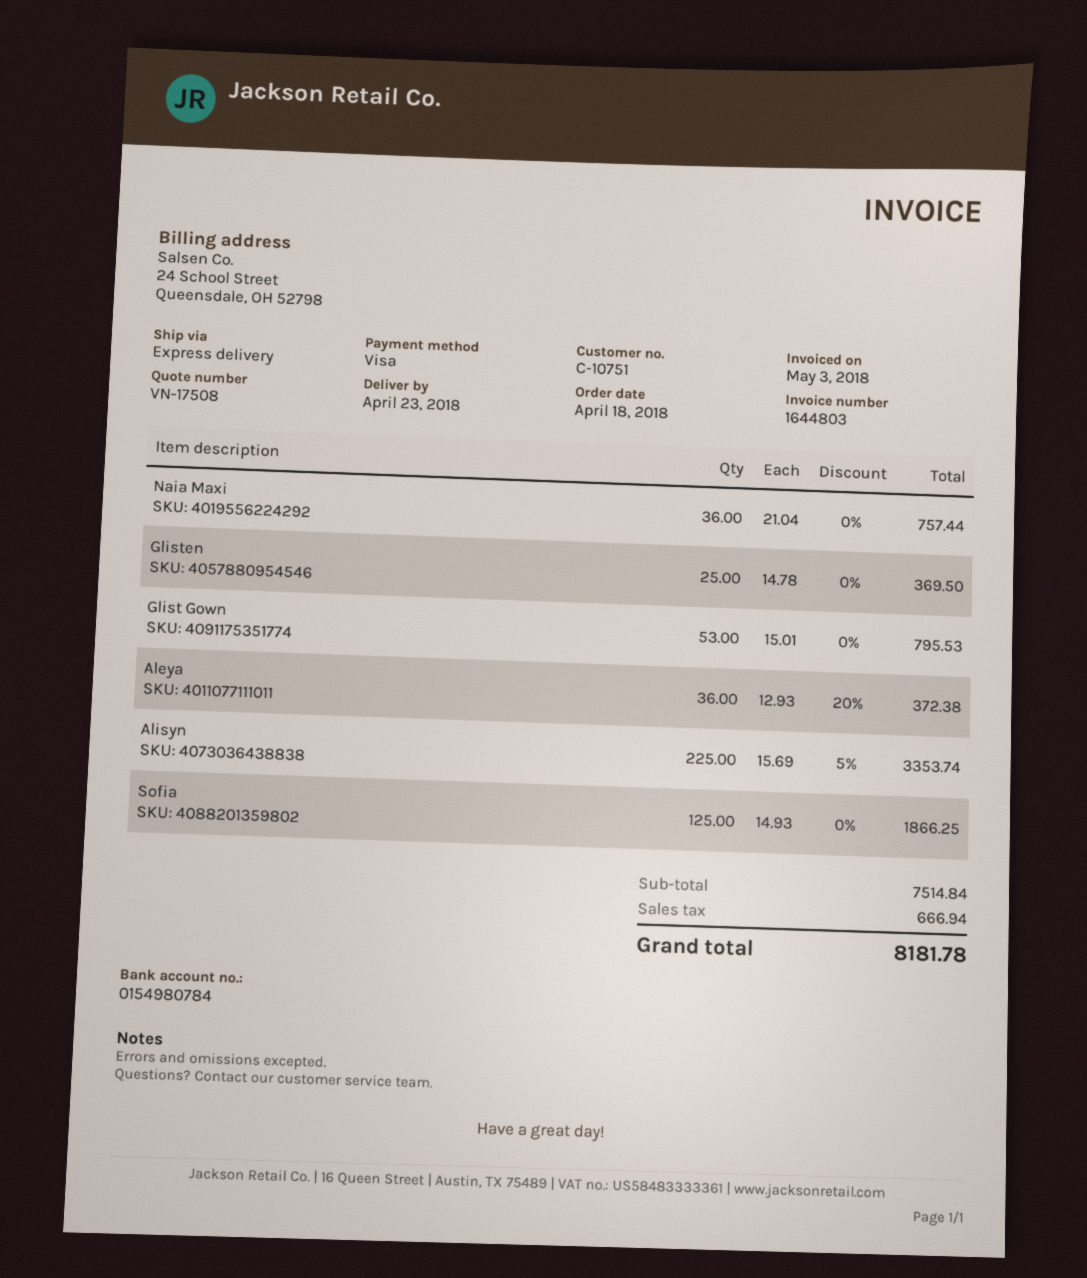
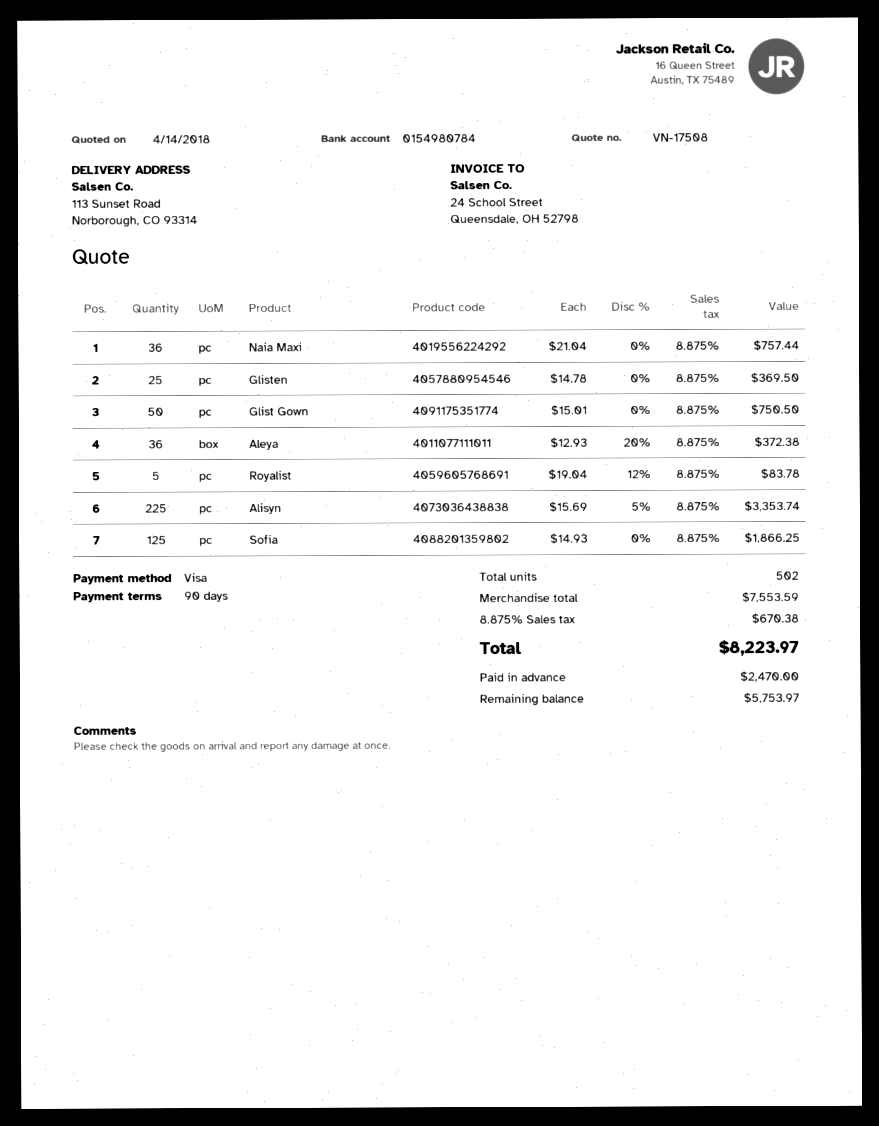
Glist Gown: 53 x 15.01 = 795.53 -> 50 x 15.01 = 750.50
Royalist: none -> 5 x 19.04 - 12% = 83.78
subtotal: 7514.84 -> 7553.59
tax: 666.94 -> 670.38
total: 8181.78 -> 8223.97

